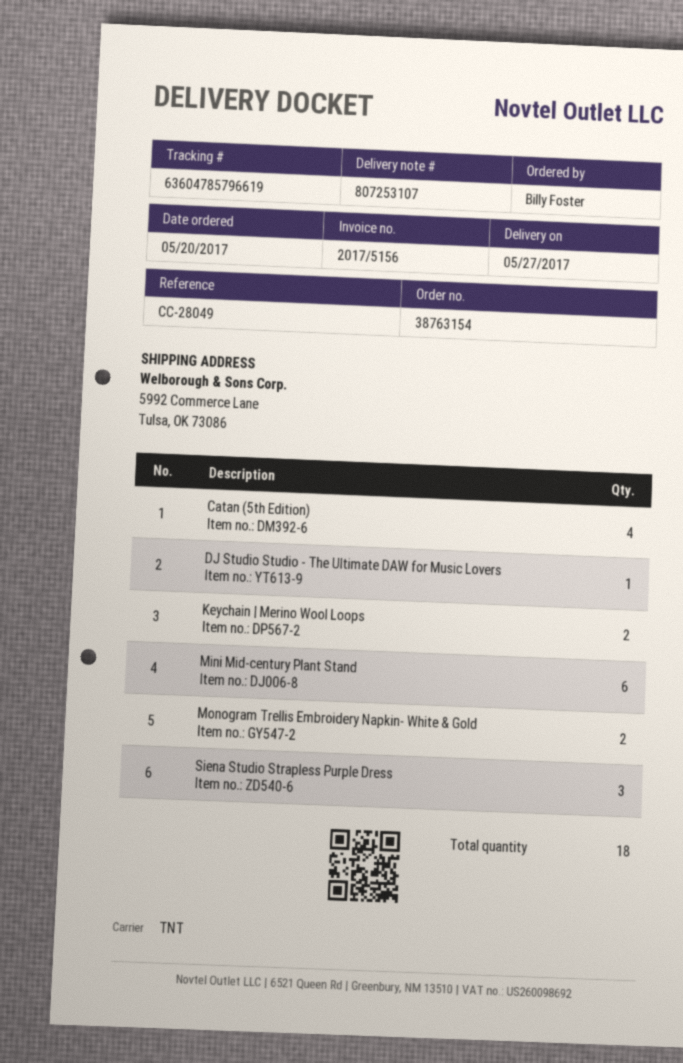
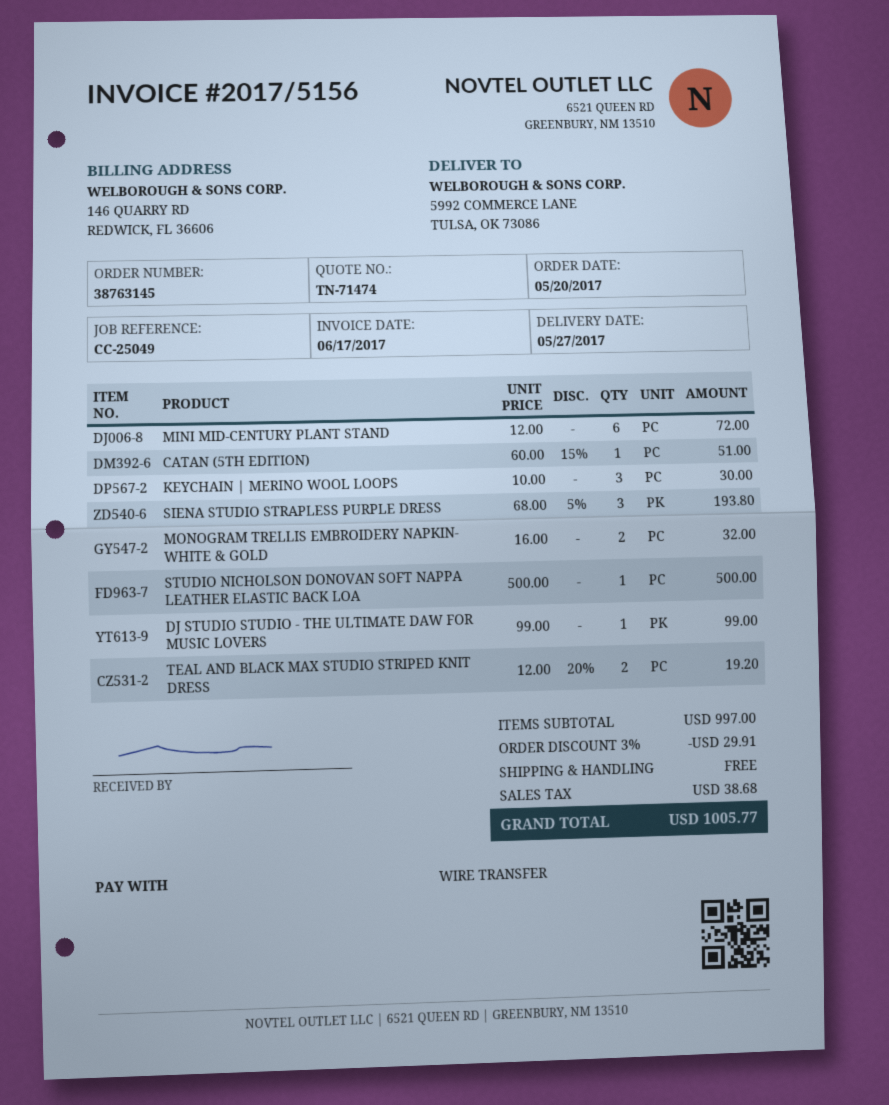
order number: 38763154 -> 38763145
reference: CC-28049 -> CC-25049
Catan (5th Edition): 4 -> 1
Keychain | Merino Wool Loops: 2 -> 3
STUDIO NICHOLSON DONOVAN SOFT NAPPA LEATHER ELASTIC BACK LOA: none -> 1
TEAL AND BLACK MAX STUDIO STRIPED KNIT DRESS: none -> 2

